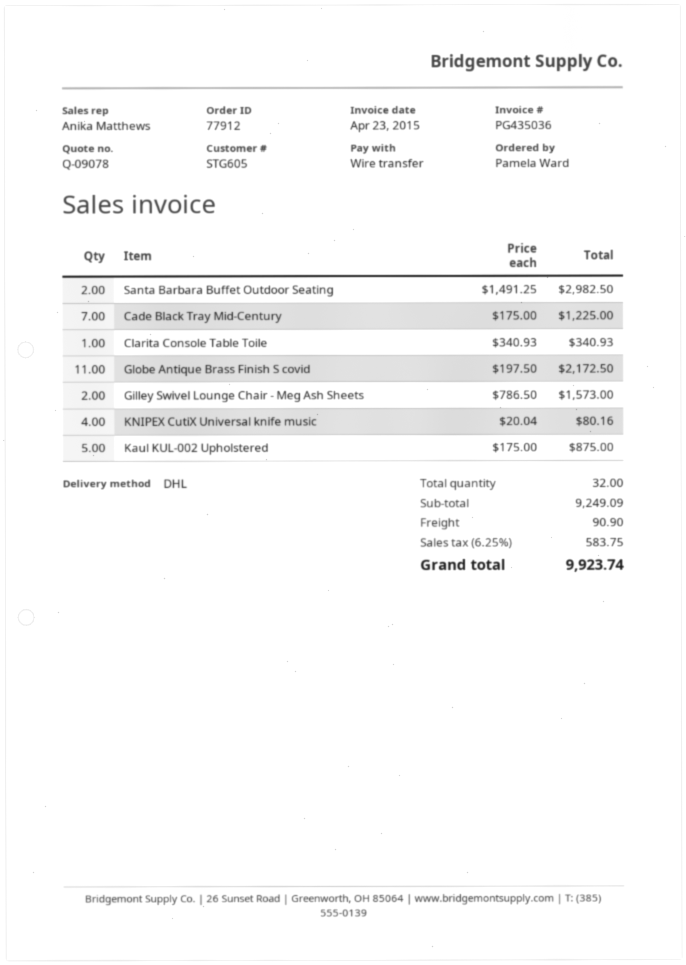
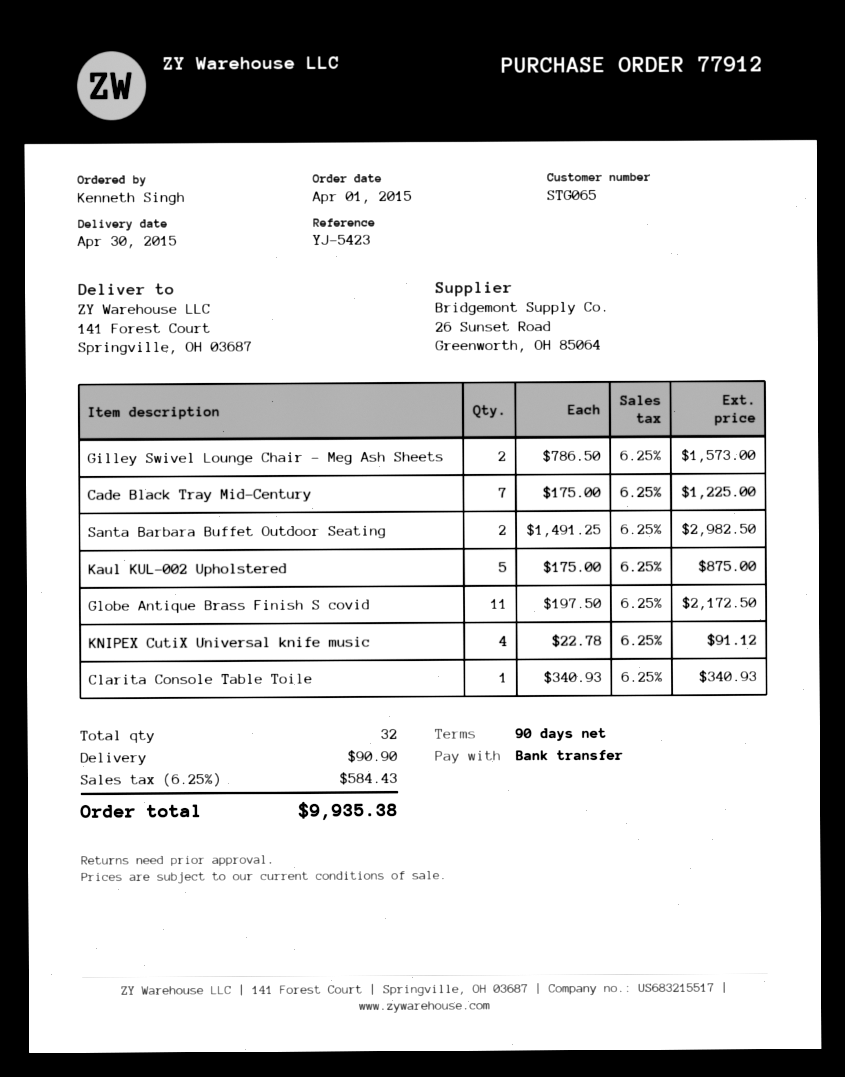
customer number: STG605 -> STG065
ordered by: Pamela Ward -> Kenneth Singh
KNIPEX CutiX Universal knife music: 4 x 20.04 = 80.16 -> 4 x 22.78 = 91.12
tax: 6.25% = 583.75 -> 6.25% = 584.43
total: 9923.74 -> 9935.38

